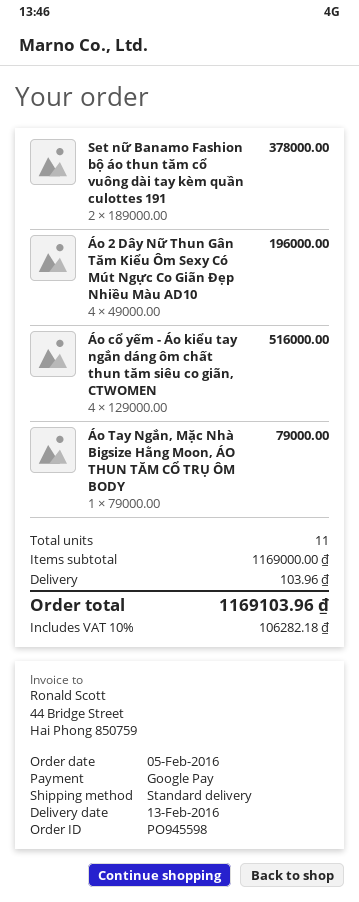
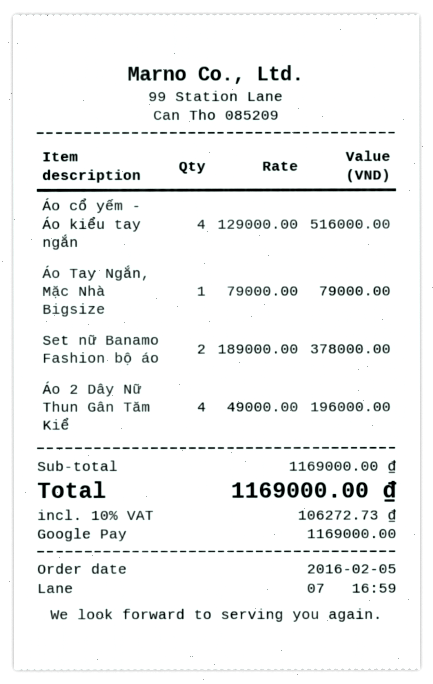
shipping: 103.96 -> none
tax: 10% = 106282.18 -> 10% = 106272.73
total: 1169103.96 -> 1169000.00

